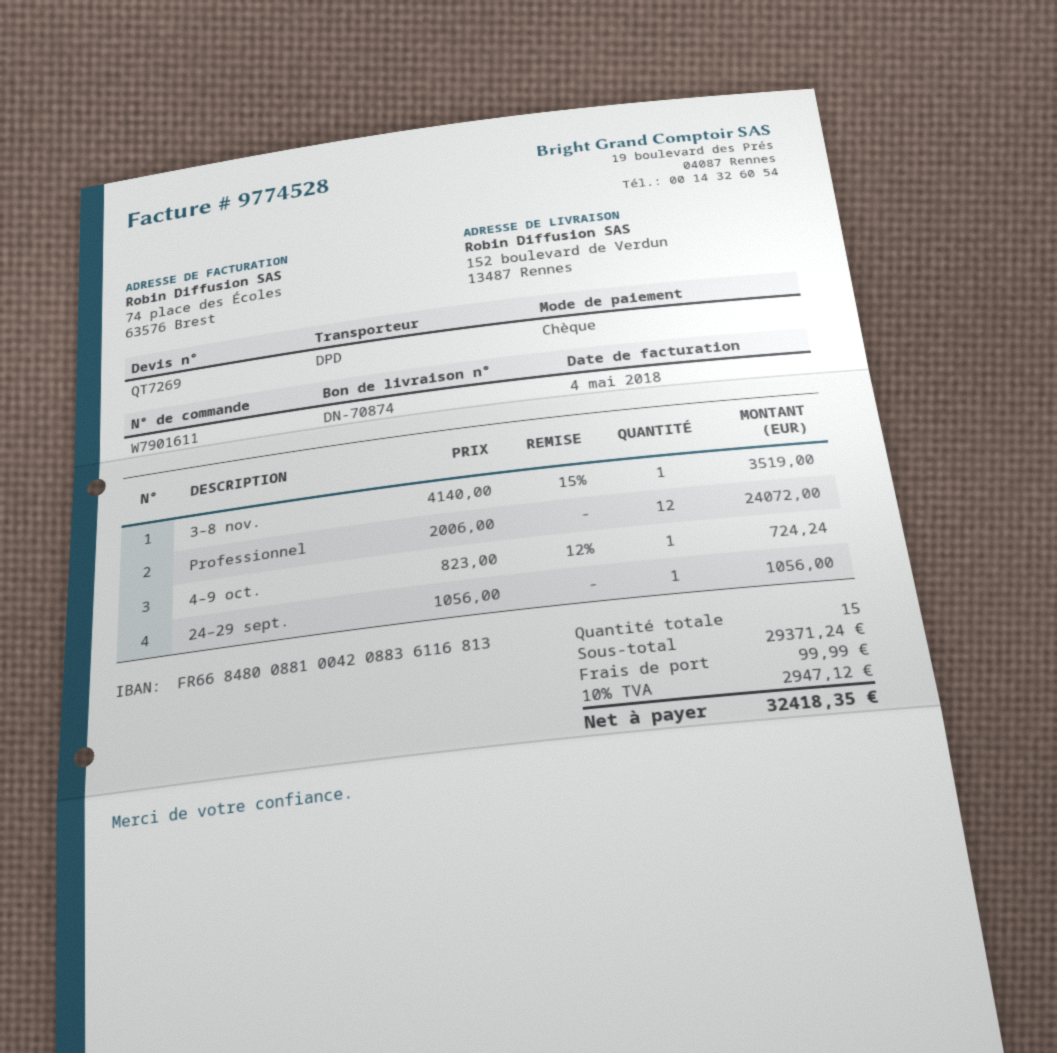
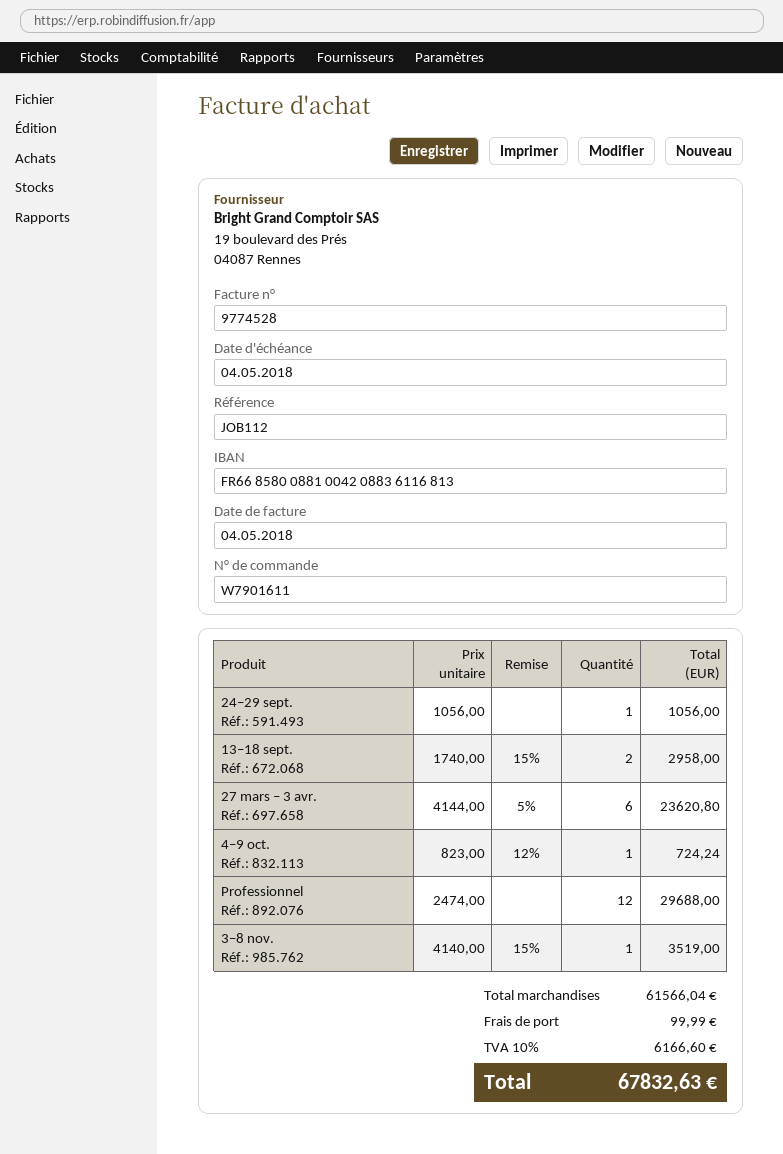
bank account: FR6684800881004208836116813 -> FR6685800881004208836116813
Professionnel: 12 x 2006.00 = 24072.00 -> 12 x 2474.00 = 29688.00
13–18 sept.: none -> 2 x 1740.00 - 15% = 2958.00
27 mars – 3 avr.: none -> 6 x 4144.00 - 5% = 23620.80
subtotal: 29371.24 -> 61566.04
tax: 10% = 2947.12 -> 10% = 6166.60
total: 32418.35 -> 67832.63

